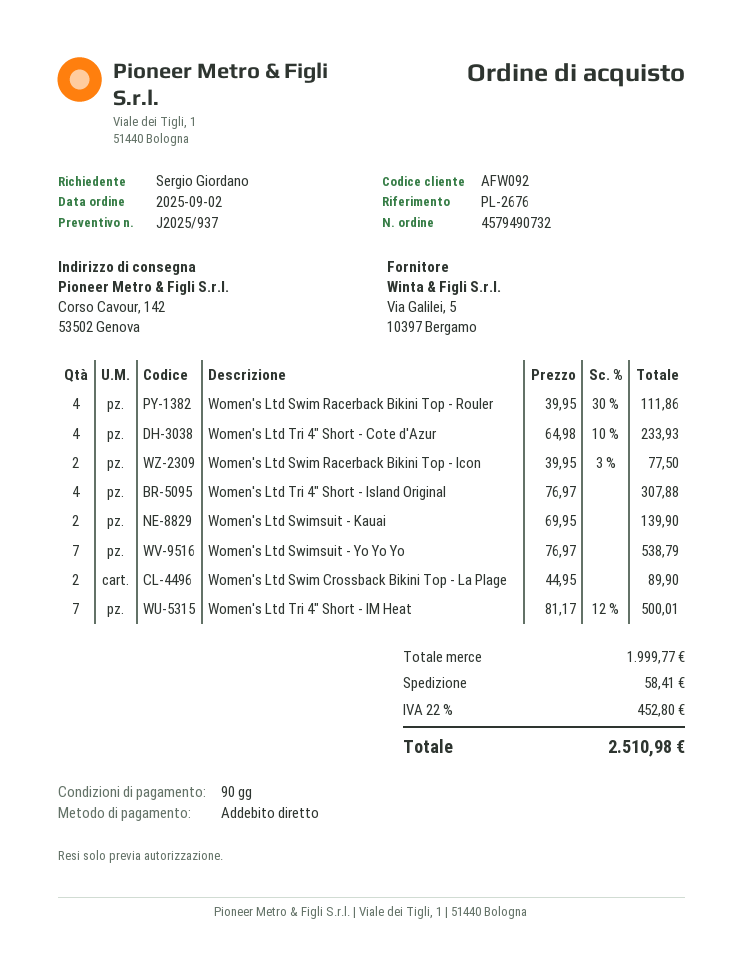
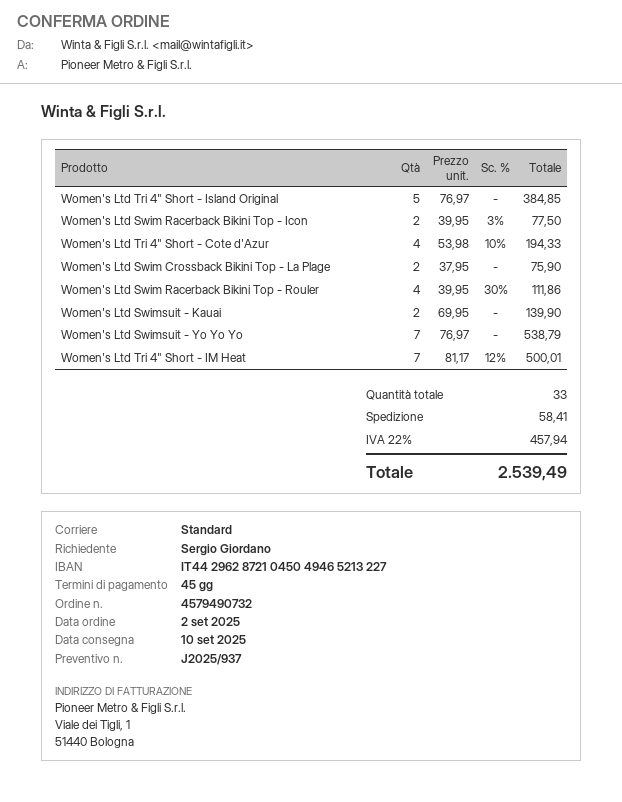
payment terms: 90 days -> 45 days
Women's Ltd Tri 4" Short - Cote d'Azur: 4 x 64.98 - 10% = 233.93 -> 4 x 53.98 - 10% = 194.33
Women's Ltd Tri 4" Short - Island Original: 4 x 76.97 = 307.88 -> 5 x 76.97 = 384.85
Women's Ltd Swim Crossback Bikini Top - La Plage: 2 x 44.95 = 89.90 -> 2 x 37.95 = 75.90
tax: 22% = 452.80 -> 22% = 457.94
total: 2510.98 -> 2539.49

